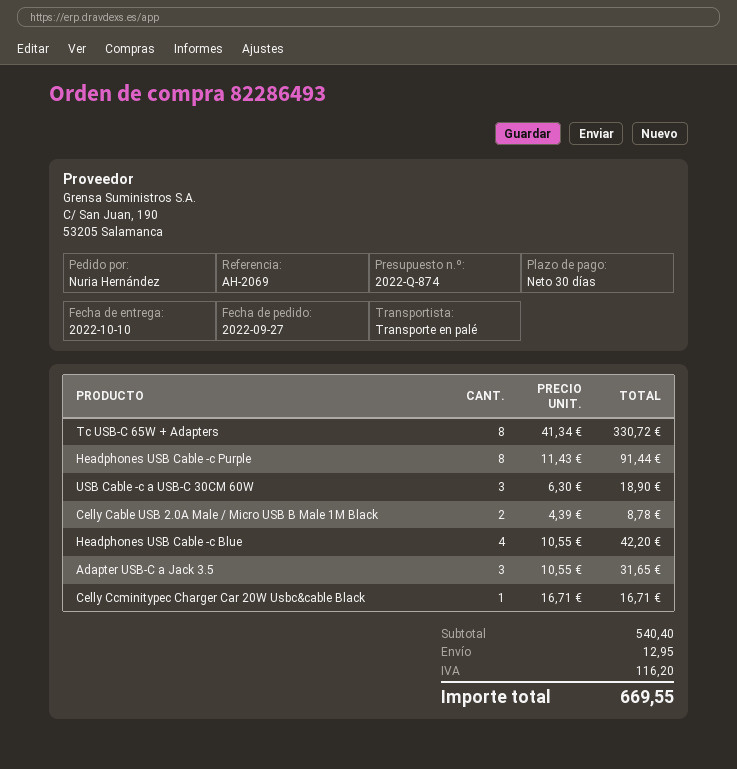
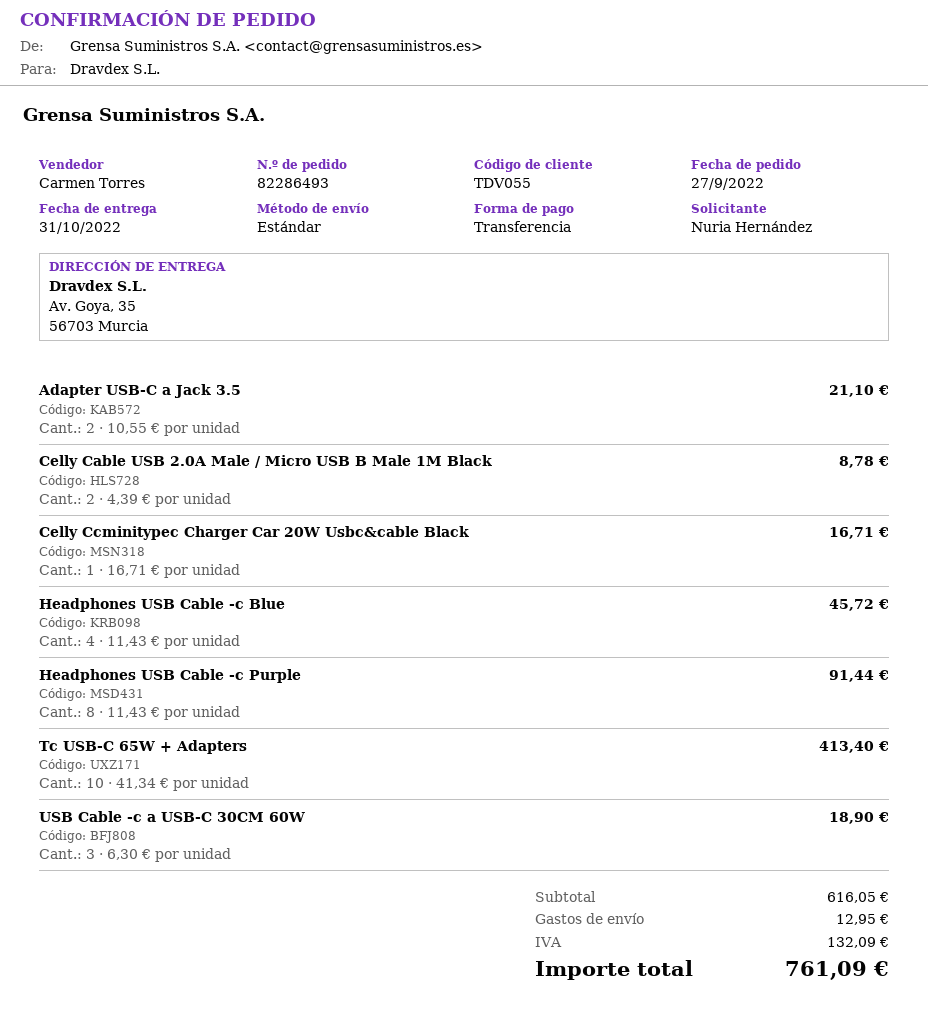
delivery date: 2022-10-10 -> 2022-10-31
shipping method: pallet freight -> standard
Tc USB-C 65W + Adapters: 8 x 41.34 = 330.72 -> 10 x 41.34 = 413.40
Headphones USB Cable -c Blue: 4 x 10.55 = 42.20 -> 4 x 11.43 = 45.72
Adapter USB-C a Jack 3.5: 3 x 10.55 = 31.65 -> 2 x 10.55 = 21.10
subtotal: 540.40 -> 616.05
tax: 116.20 -> 132.09
total: 669.55 -> 761.09

